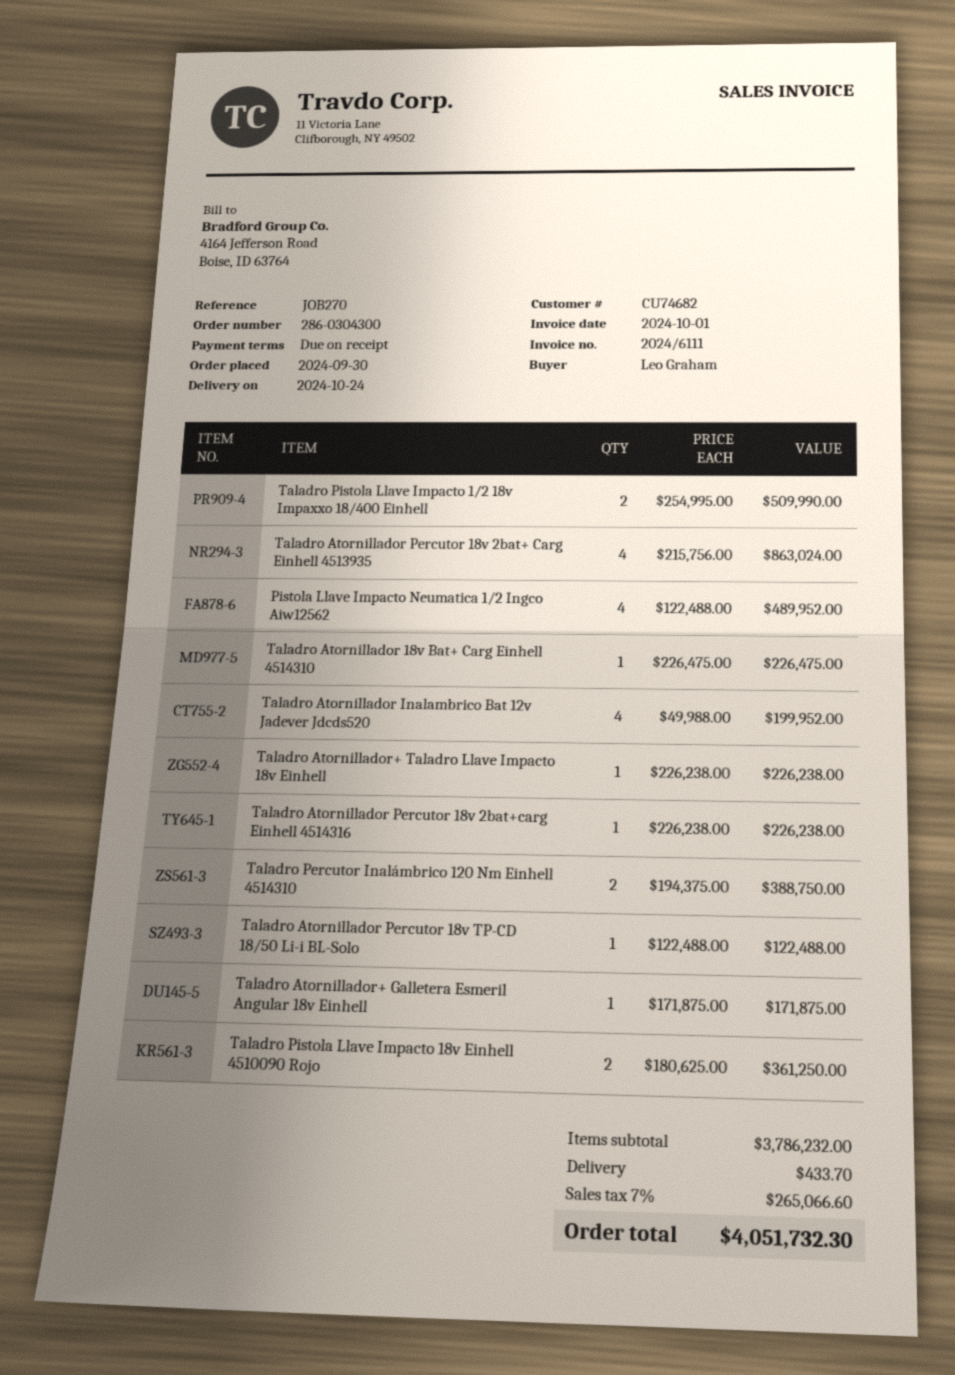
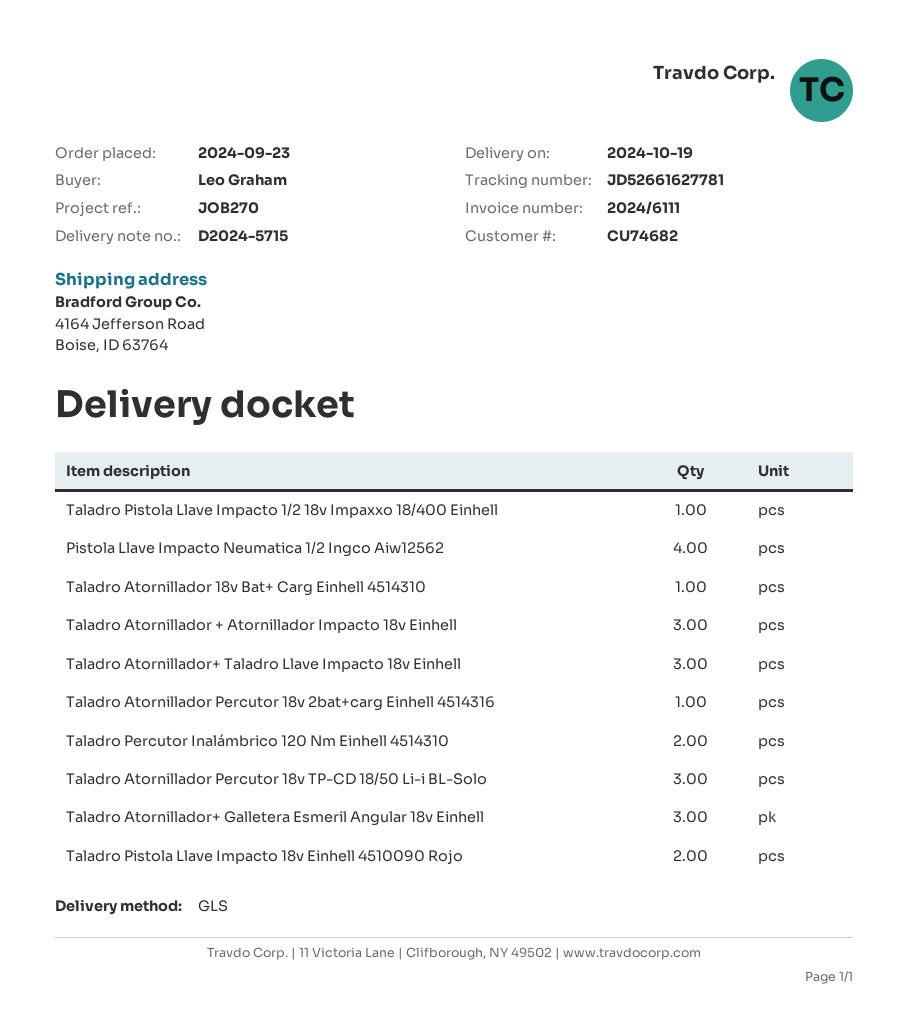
order date: 2024-09-30 -> 2024-09-23
delivery date: 2024-10-24 -> 2024-10-19
Taladro Pistola Llave Impacto 1/2 18v Impaxxo 18/400 Einhell: 2 -> 1
Taladro Atornillador Percutor 18v 2bat+ Carg Einhell 4513935: 4 -> none
Taladro Atornillador Inalambrico Bat 12v Jadever Jdcds520: 4 -> none
Taladro Atornillador+ Taladro Llave Impacto 18v Einhell: 1 -> 3
Taladro Atornillador Percutor 18v TP-CD 18/50 Li-i BL-Solo: 1 -> 3
Taladro Atornillador+ Galletera Esmeril Angular 18v Einhell: 1 -> 3
Taladro Atornillador + Atornillador Impacto 18v Einhell: none -> 3

